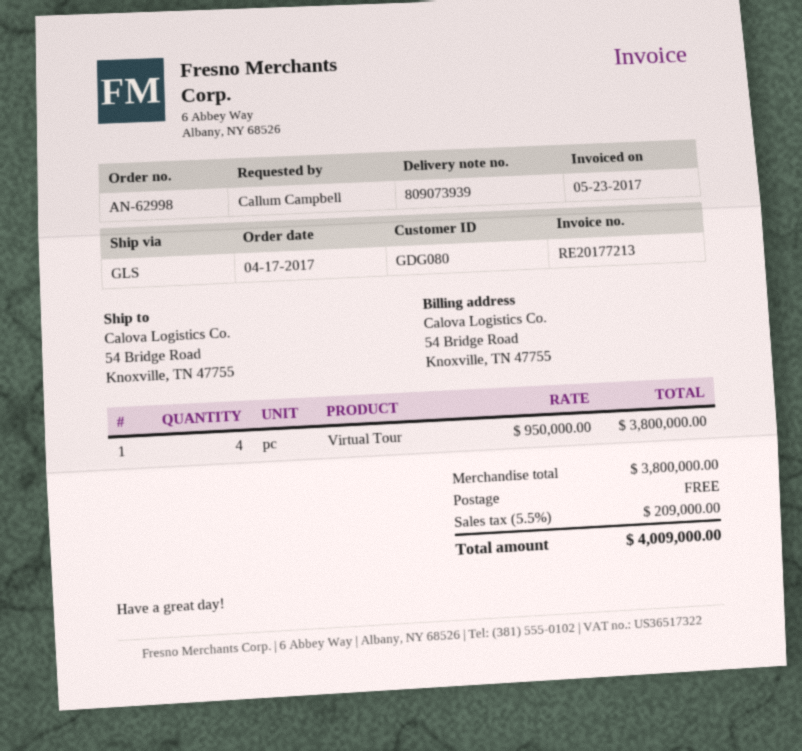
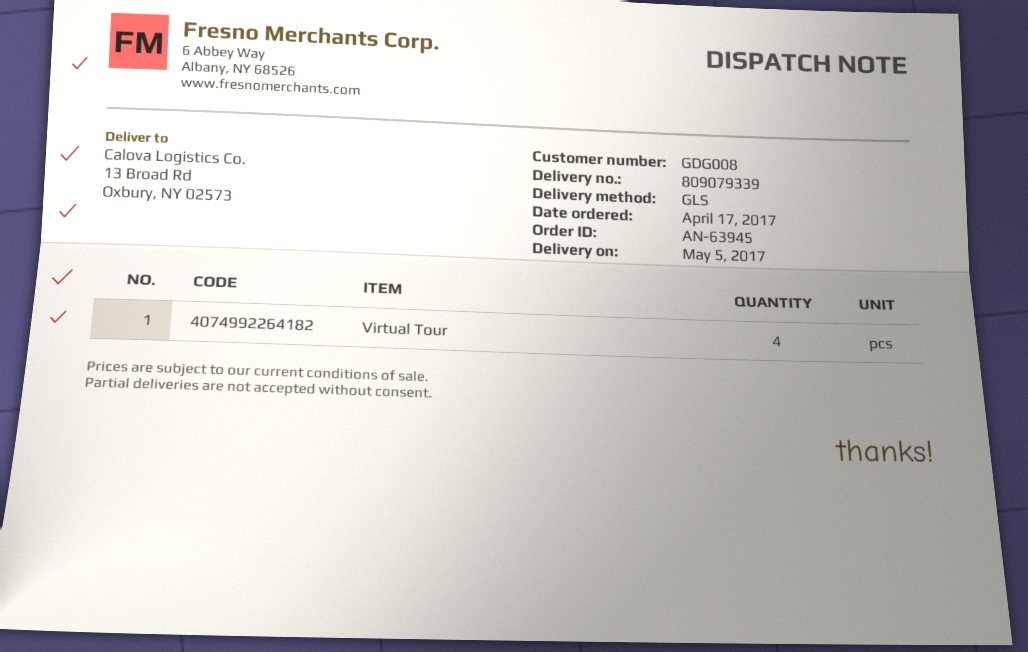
order number: AN-62998 -> AN-63945
delivery note number: 809073939 -> 809079339
customer number: GDG080 -> GDG008
ship to: 54 Bridge Road, Knoxville, TN 47755 -> 13 Broad Rd, Oxbury, NY 02573

